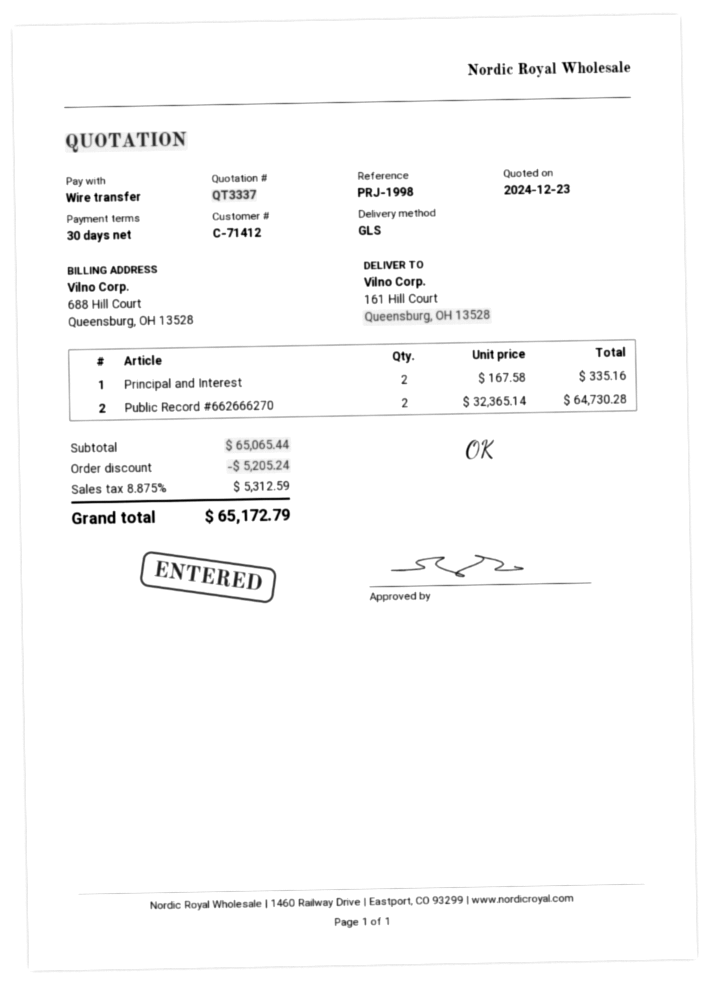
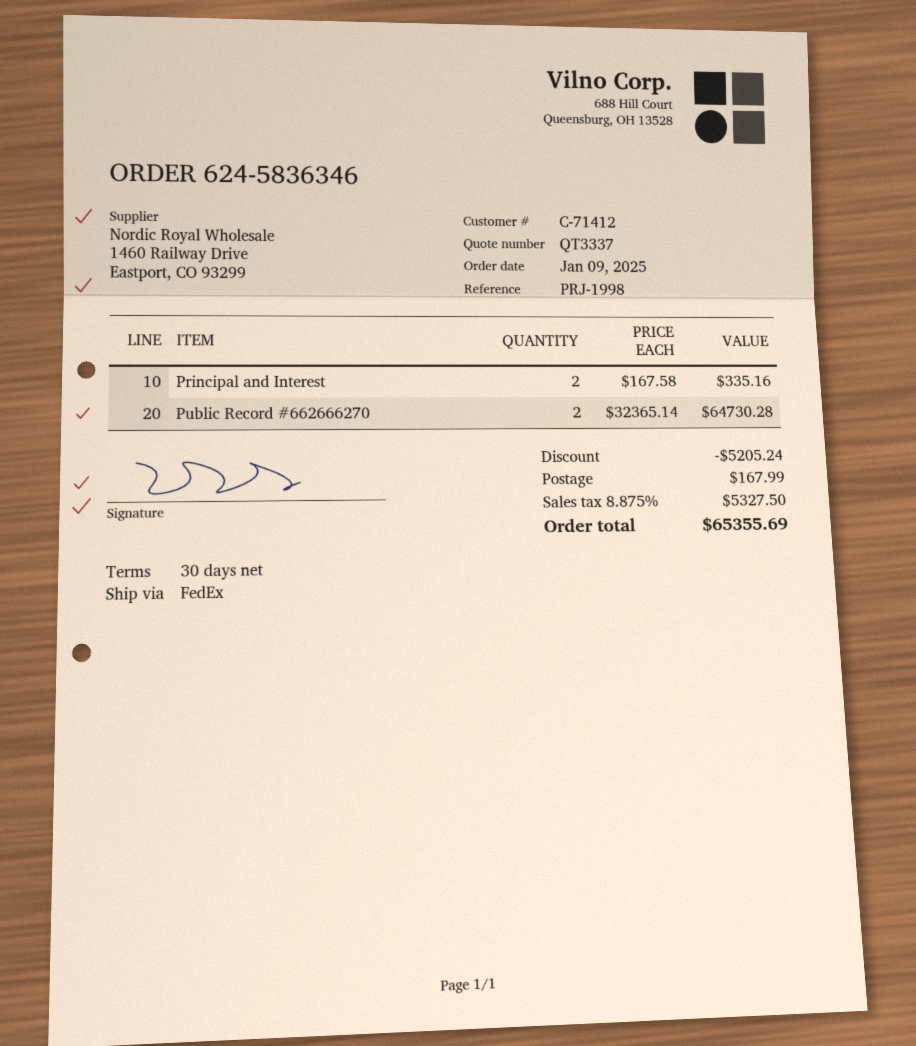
shipping method: GLS -> FedEx
shipping: none -> 167.99
tax: 8.875% = 5312.59 -> 8.875% = 5327.50
total: 65172.79 -> 65355.69

